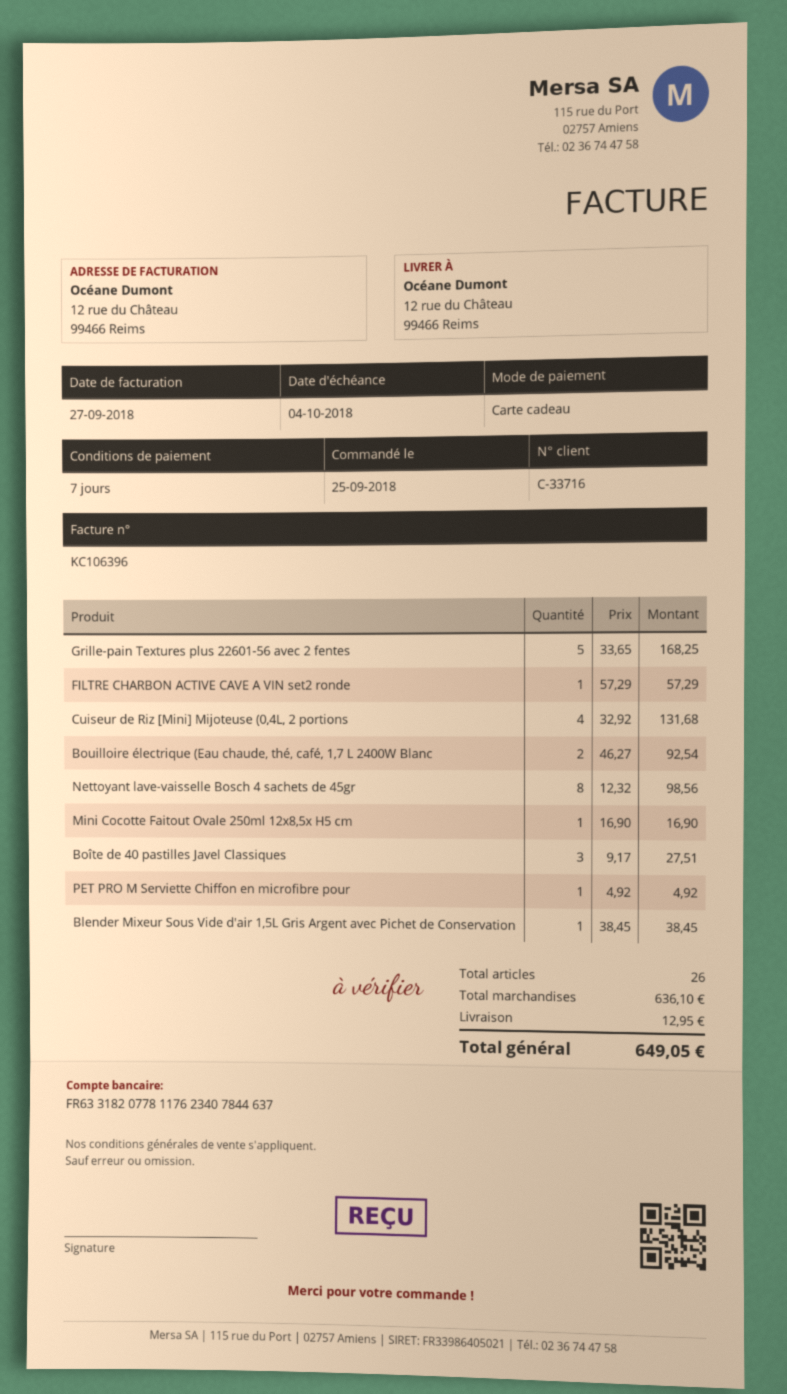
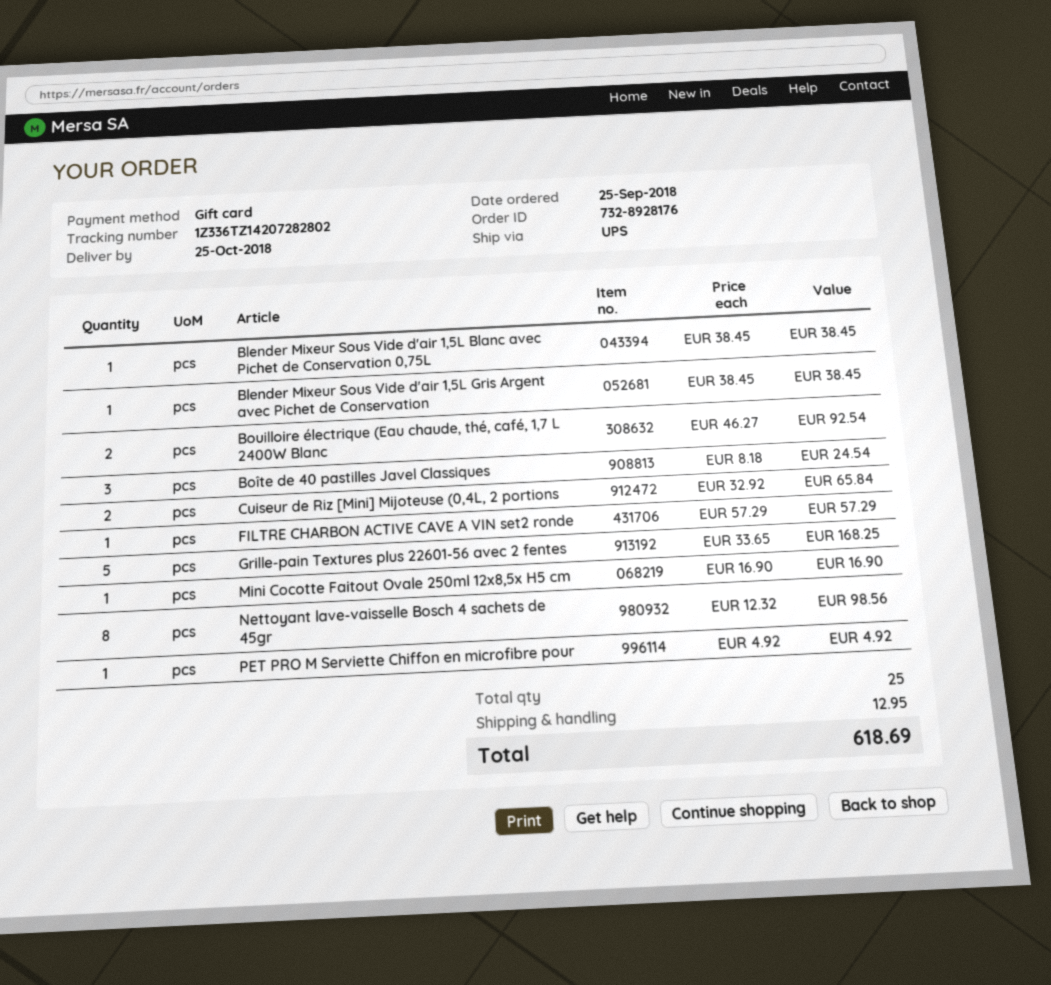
Cuiseur de Riz [Mini] Mijoteuse (0,4L, 2 portions: 4 x 32.92 = 131.68 -> 2 x 32.92 = 65.84
Boîte de 40 pastilles Javel Classiques: 3 x 9.17 = 27.51 -> 3 x 8.18 = 24.54
Blender Mixeur Sous Vide d'air 1,5L Blanc avec Pichet de Conservation 0,75L: none -> 1 x 38.45 = 38.45
total quantity: 26 -> 25
total: 649.05 -> 618.69

